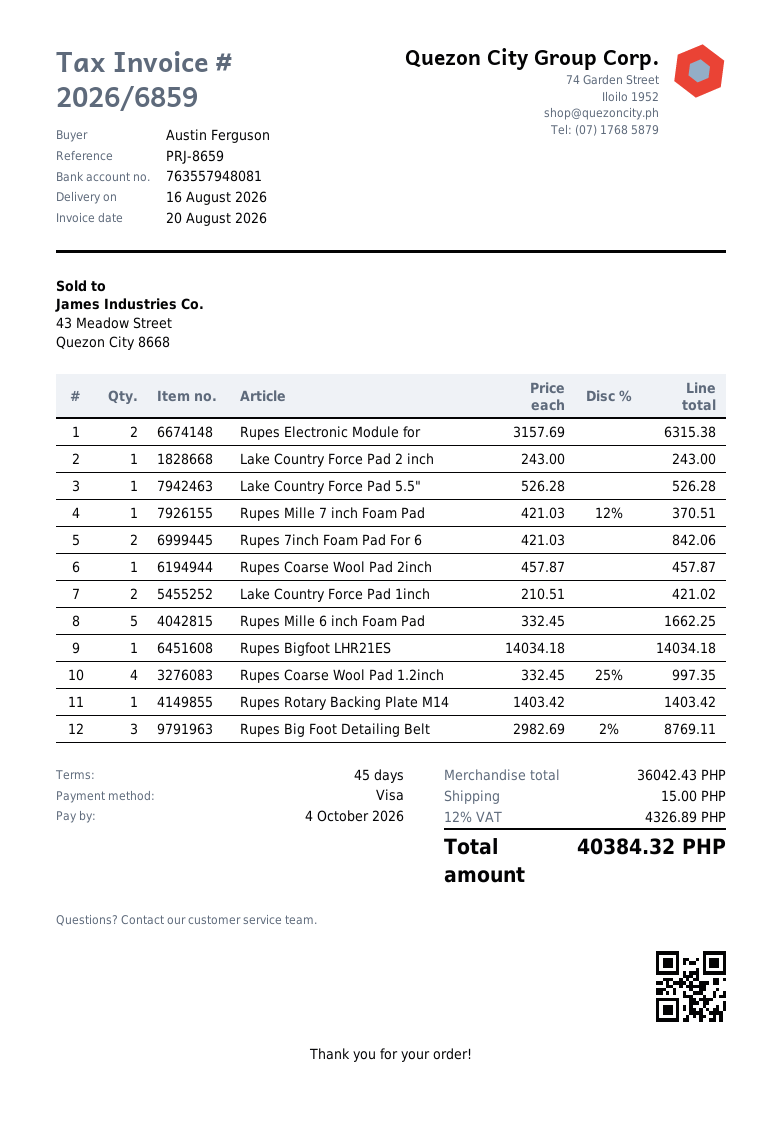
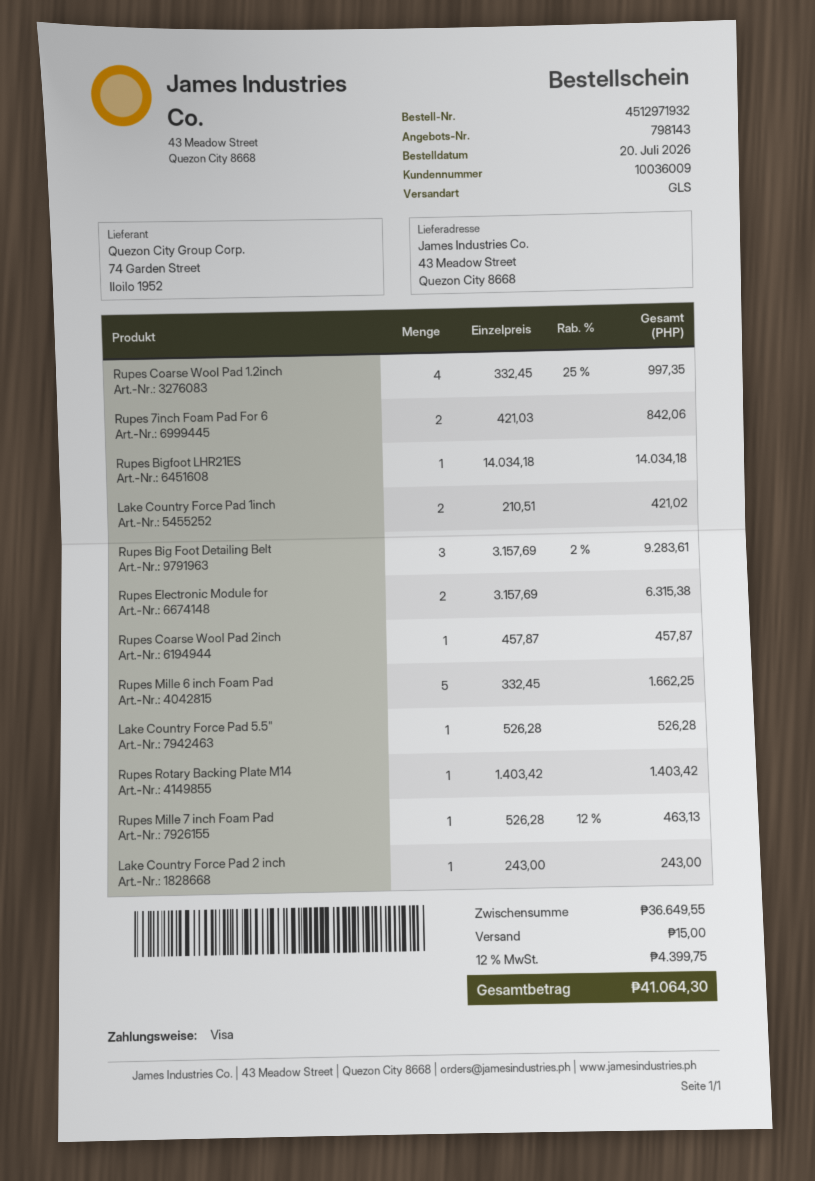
Rupes Mille 7 inch Foam Pad: 1 x 421.03 - 12% = 370.51 -> 1 x 526.28 - 12% = 463.13
Rupes Big Foot Detailing Belt: 3 x 2982.69 - 2% = 8769.11 -> 3 x 3157.69 - 2% = 9283.61
subtotal: 36042.43 -> 36649.55
tax: 12% = 4326.89 -> 12% = 4399.75
total: 40384.32 -> 41064.30

